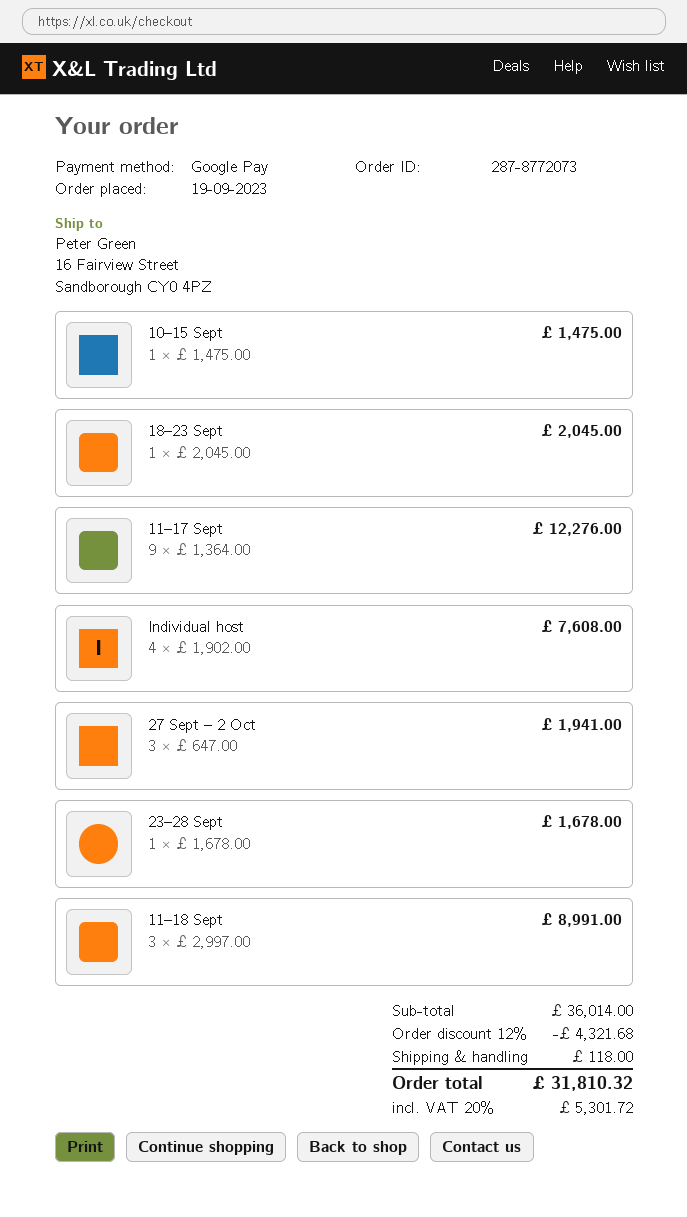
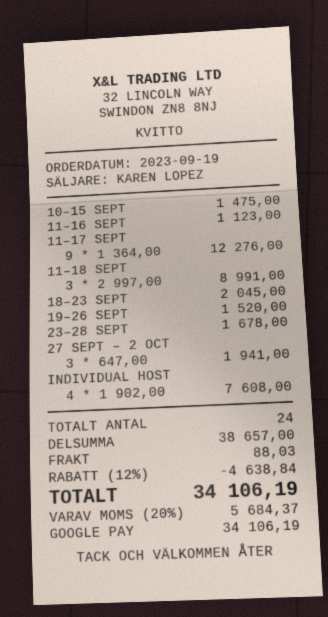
11–16 SEPT: none -> 1 x 1123.00 = 1123.00
19–26 SEPT: none -> 1 x 1520.00 = 1520.00
subtotal: 36014.00 -> 38657.00
discount: 12% = 4321.68 -> 12% = 4638.84
shipping: 118.00 -> 88.03
tax: 20% = 5301.72 -> 20% = 5684.37
total: 31810.32 -> 34106.19

